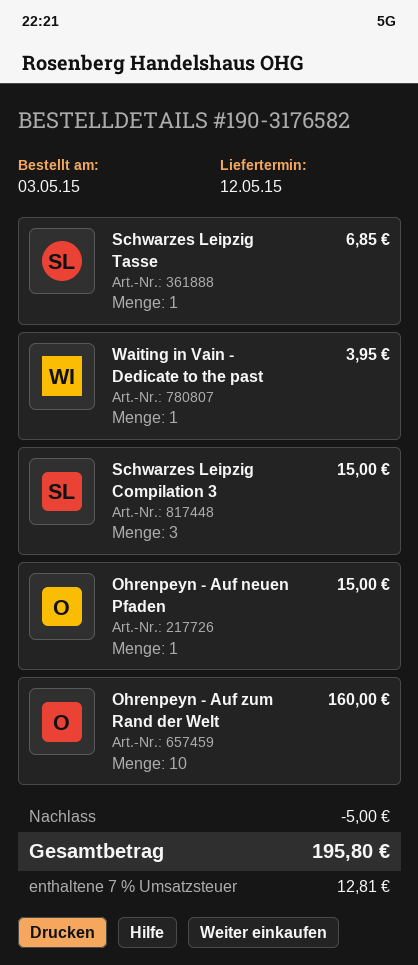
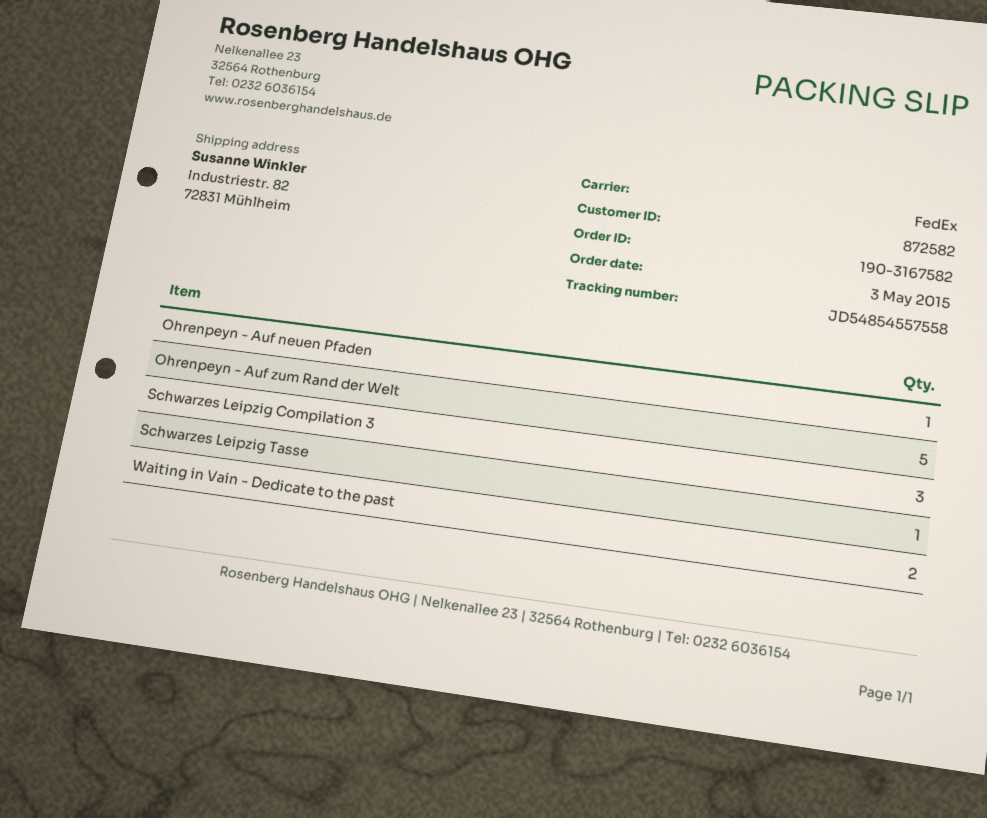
order number: 190-3176582 -> 190-3167582
Waiting in Vain - Dedicate to the past: 1 -> 2
Ohrenpeyn - Auf zum Rand der Welt: 10 -> 5

